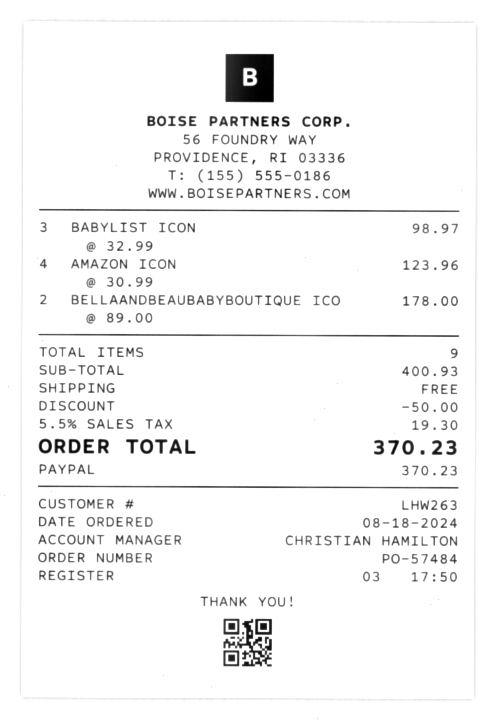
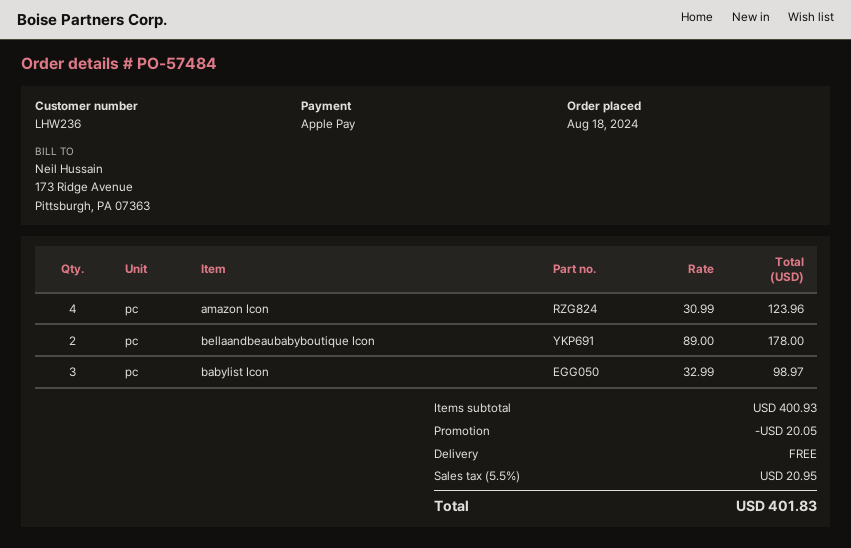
customer number: LHW263 -> LHW236
payment method: PayPal -> Apple Pay
discount: 50.00 -> 20.05
tax: 5.5% = 19.30 -> 5.5% = 20.95
total: 370.23 -> 401.83

